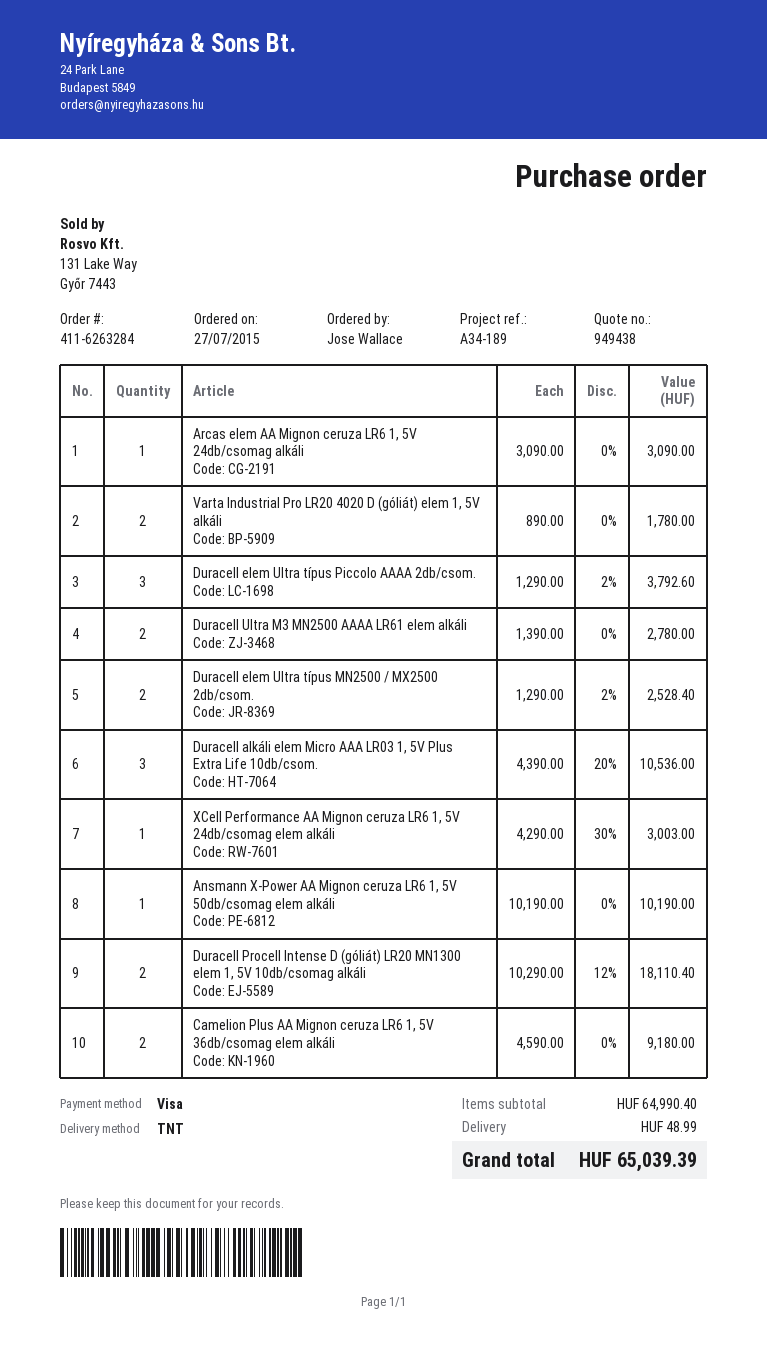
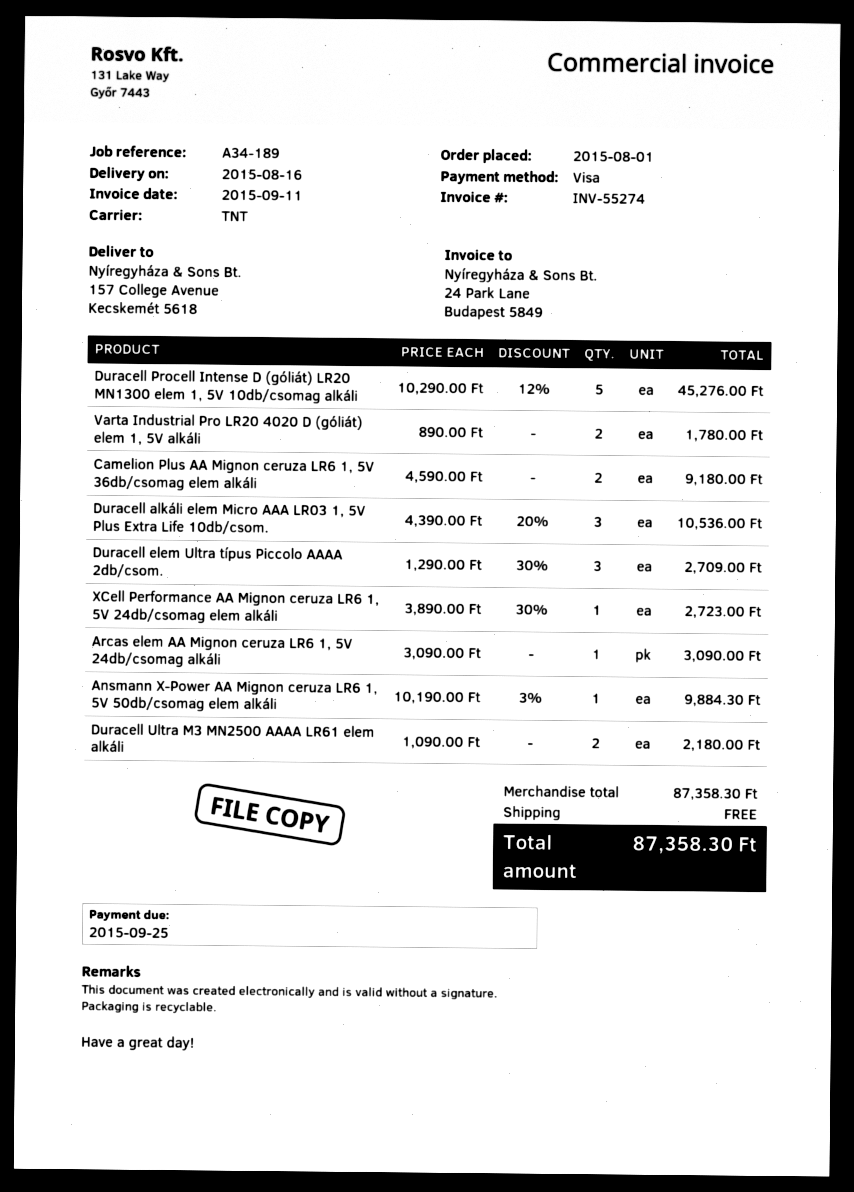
order date: 2015-07-27 -> 2015-08-01
Duracell elem Ultra típus Piccolo AAAA 2db/csom.: 3 x 1290.00 - 2% = 3792.60 -> 3 x 1290.00 - 30% = 2709.00
Duracell Ultra M3 MN2500 AAAA LR61 elem alkáli: 2 x 1390.00 = 2780.00 -> 2 x 1090.00 = 2180.00
Duracell elem Ultra típus MN2500 / MX2500 2db/csom.: 2 x 1290.00 - 2% = 2528.40 -> none
XCell Performance AA Mignon ceruza LR6 1, 5V 24db/csomag elem alkáli: 1 x 4290.00 - 30% = 3003.00 -> 1 x 3890.00 - 30% = 2723.00
Ansmann X-Power AA Mignon ceruza LR6 1, 5V 50db/csomag elem alkáli: 1 x 10190.00 = 10190.00 -> 1 x 10190.00 - 3% = 9884.30
Duracell Procell Intense D (góliát) LR20 MN1300 elem 1, 5V 10db/csomag alkáli: 2 x 10290.00 - 12% = 18110.40 -> 5 x 10290.00 - 12% = 45276.00
subtotal: 64990.40 -> 87358.30
shipping: 48.99 -> 0.00
total: 65039.39 -> 87358.30

